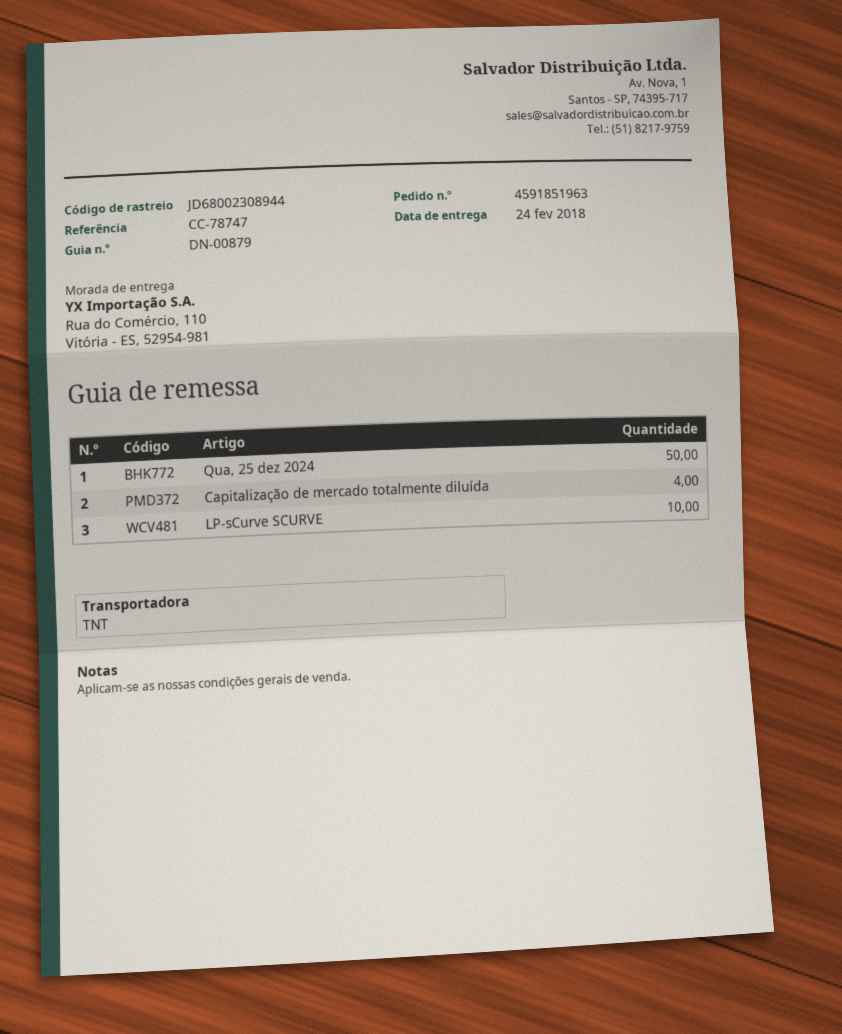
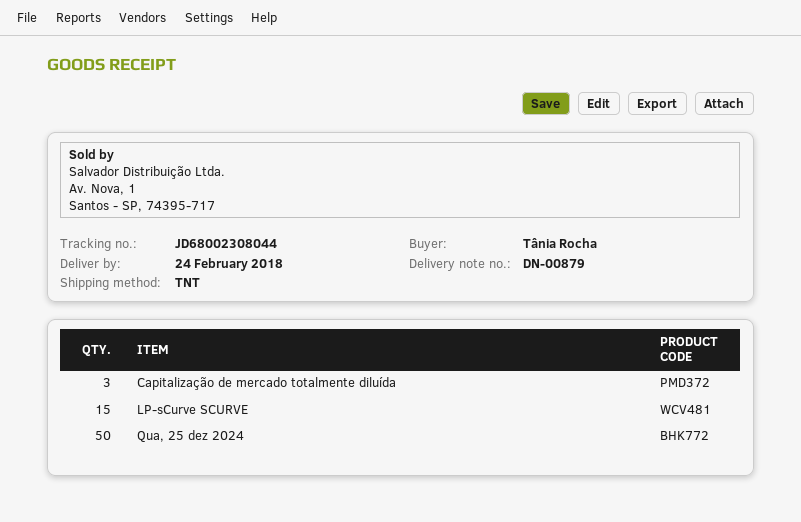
tracking number: JD68002308944 -> JD68002308044
Capitalização de mercado totalmente diluída: 4 -> 3
LP-sCurve SCURVE: 10 -> 15

